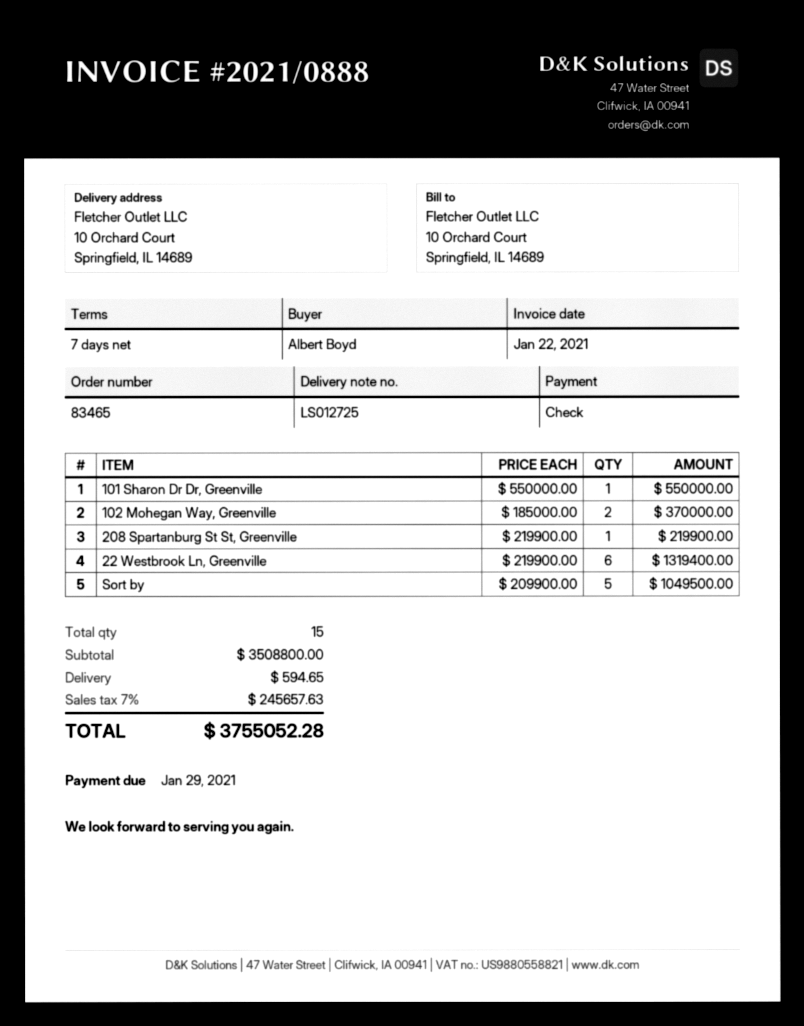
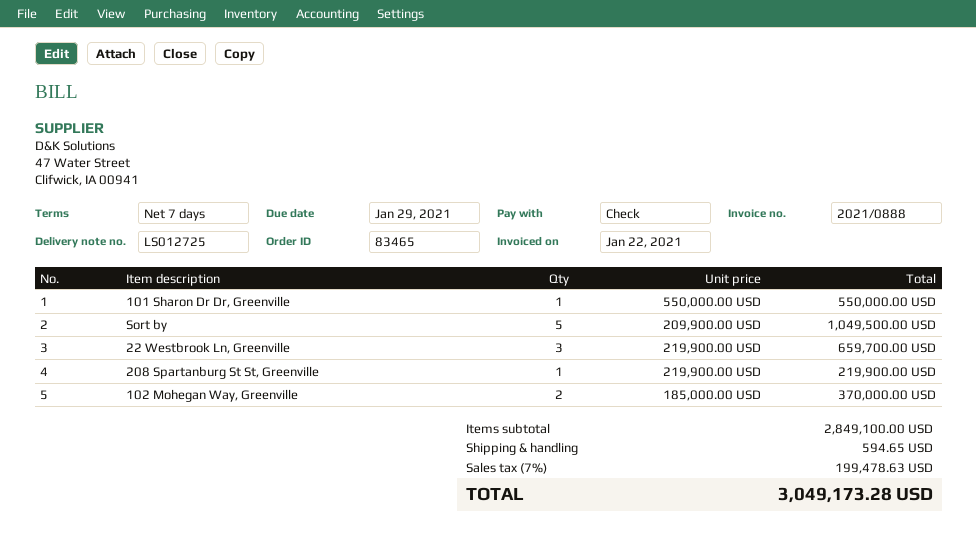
22 Westbrook Ln, Greenville: 6 x 219900.00 = 1319400.00 -> 3 x 219900.00 = 659700.00
subtotal: 3508800.00 -> 2849100.00
tax: 7% = 245657.63 -> 7% = 199478.63
total: 3755052.28 -> 3049173.28

